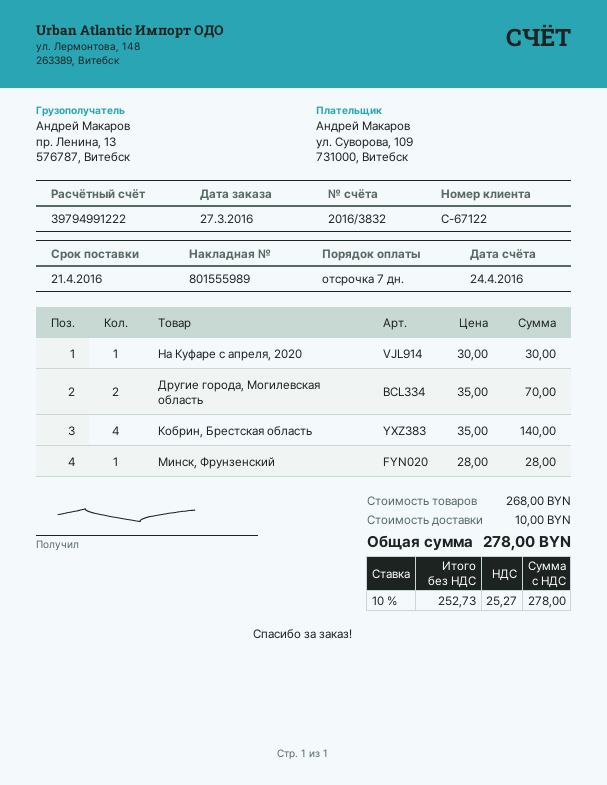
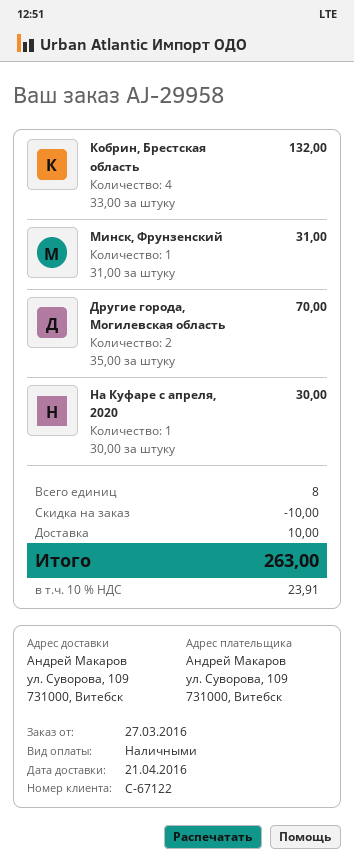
ship to: пр. Ленина, 13, 576787, Витебск -> ул. Суворова, 109, 731000, Витебск
Кобрин, Брестская область: 4 x 35.00 = 140.00 -> 4 x 33.00 = 132.00
Минск, Фрунзенский: 1 x 28.00 = 28.00 -> 1 x 31.00 = 31.00
discount: none -> 10.00
tax: 10% = 25.27 -> 10% = 23.91
total: 278.00 -> 263.00

